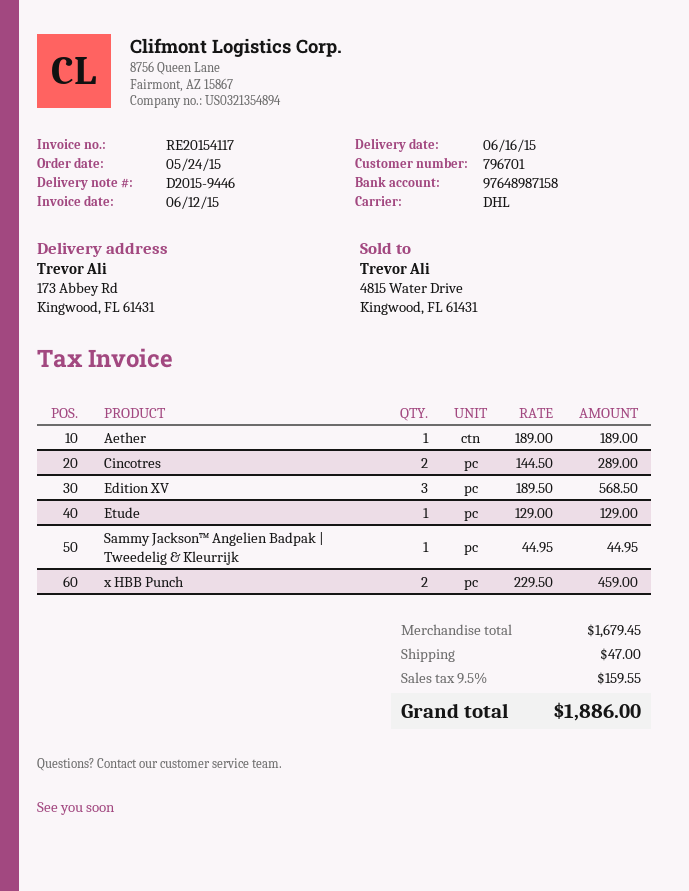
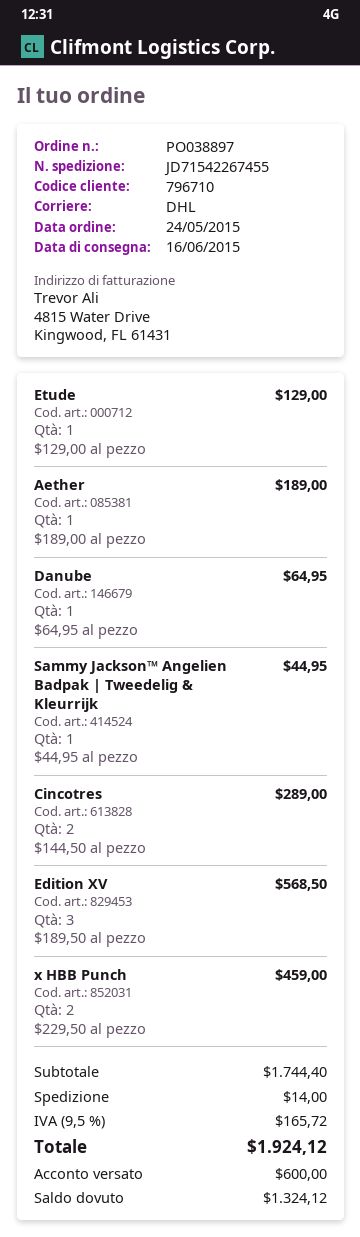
customer number: 796701 -> 796710
Danube: none -> 1 x 64.95 = 64.95
subtotal: 1679.45 -> 1744.40
shipping: 47.00 -> 14.00
tax: 9.5% = 159.55 -> 9.5% = 165.72
total: 1886.00 -> 1924.12

